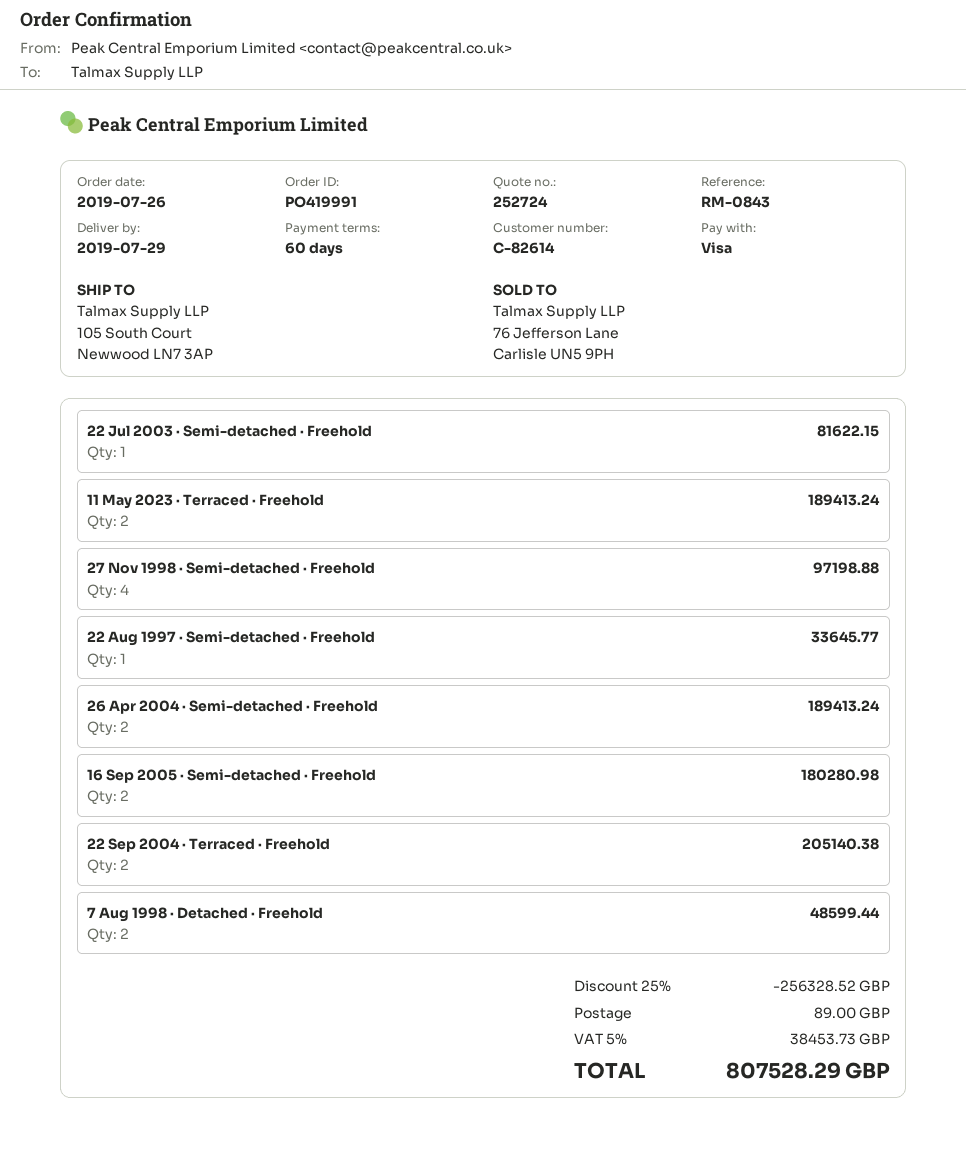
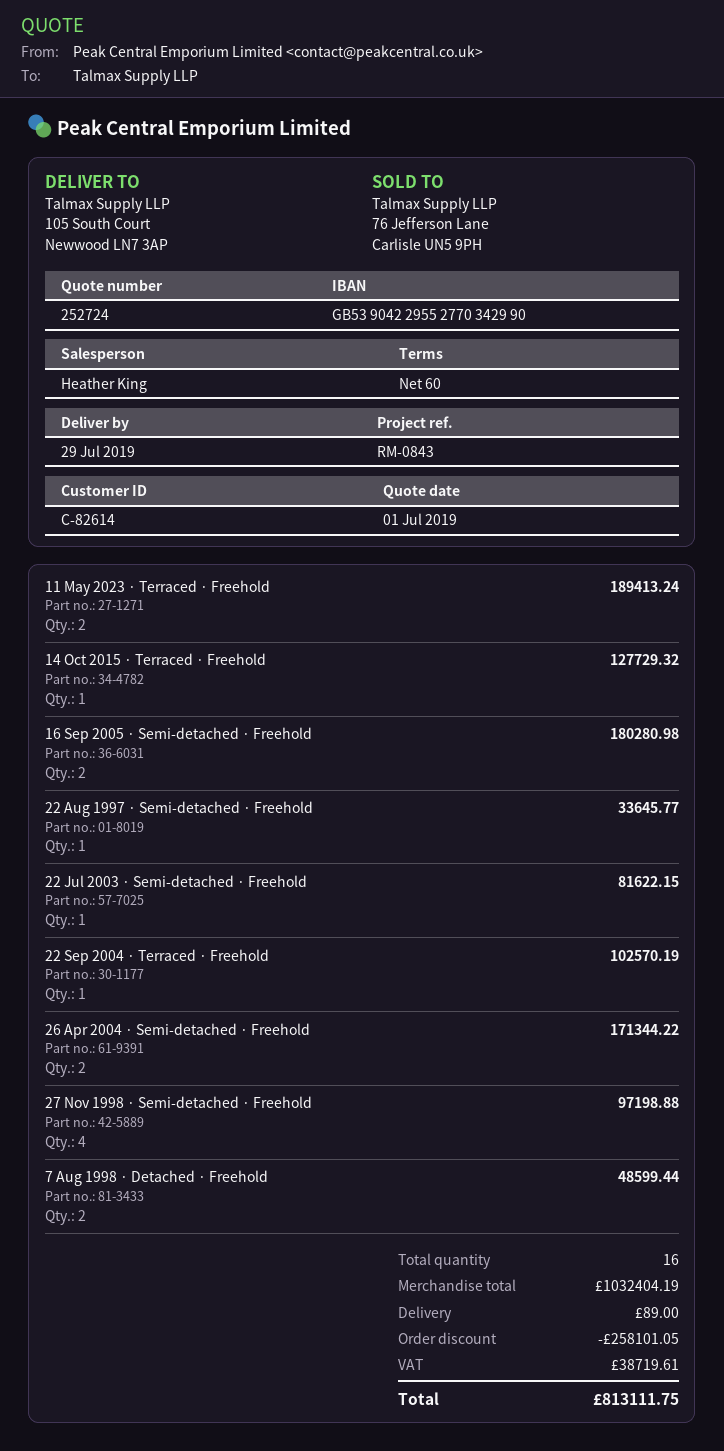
26 Apr 2004 · Semi-detached · Freehold: 2 for 189413.24 -> 2 for 171344.22
22 Sep 2004 · Terraced · Freehold: 2 for 205140.38 -> 1 for 102570.19
14 Oct 2015 · Terraced · Freehold: none -> 1 for 127729.32
discount: 256328.52 -> 258101.05
tax: 38453.73 -> 38719.61
total: 807528.29 -> 813111.75

